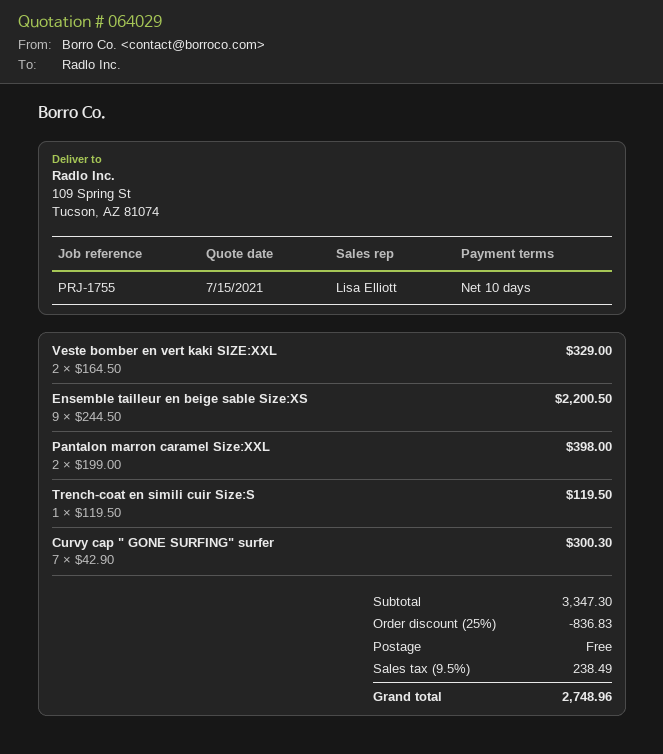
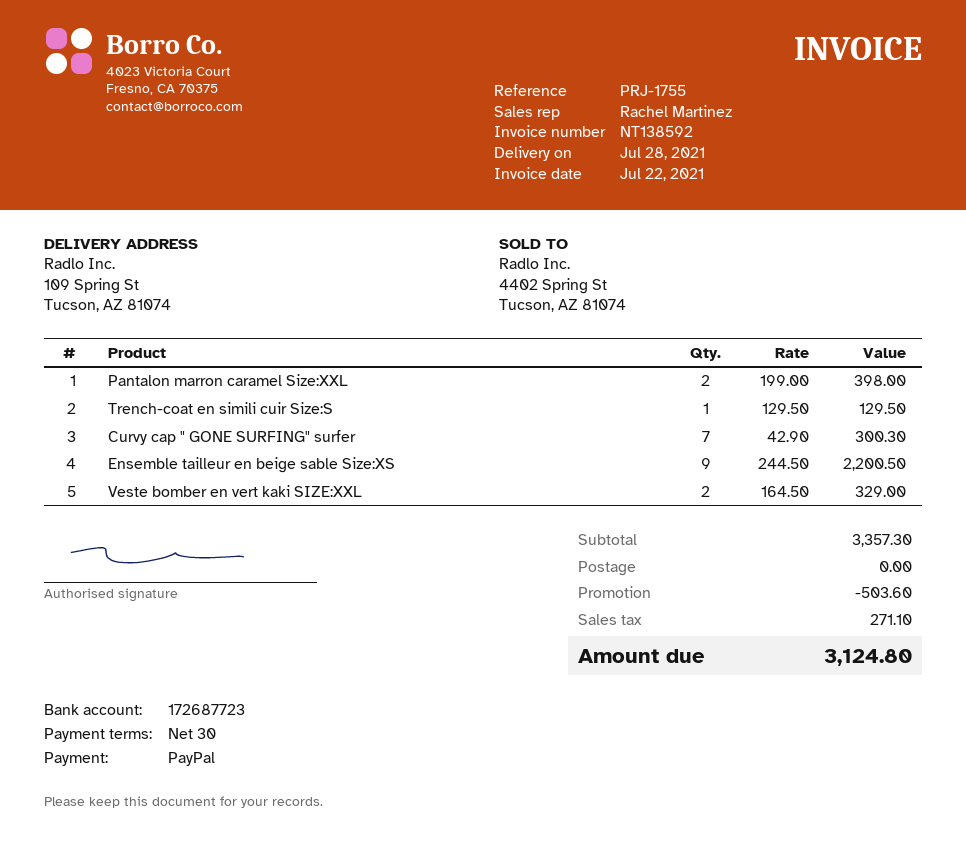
payment terms: 10 days -> 30 days
sales rep: Lisa Elliott -> Rachel Martinez
Trench-coat en simili cuir Size:S: 1 x 119.50 = 119.50 -> 1 x 129.50 = 129.50
subtotal: 3347.30 -> 3357.30
discount: 836.83 -> 503.60
tax: 238.49 -> 271.10
total: 2748.96 -> 3124.80

